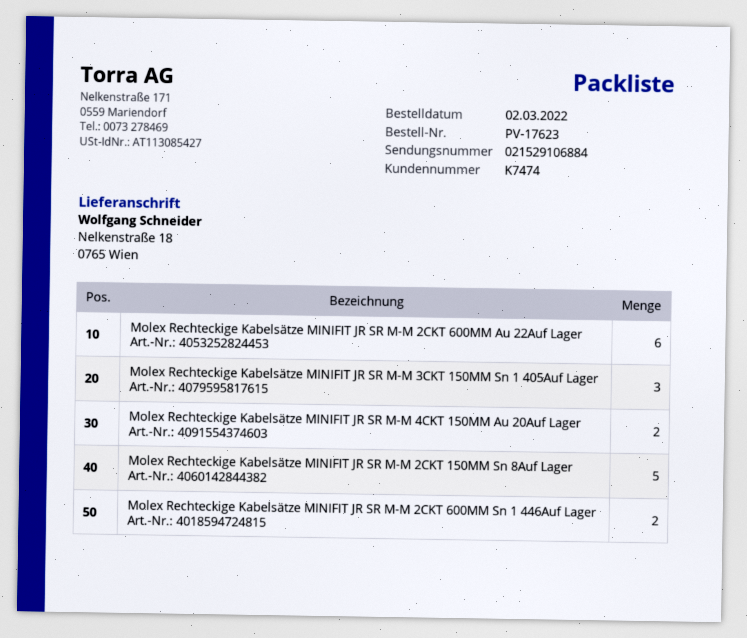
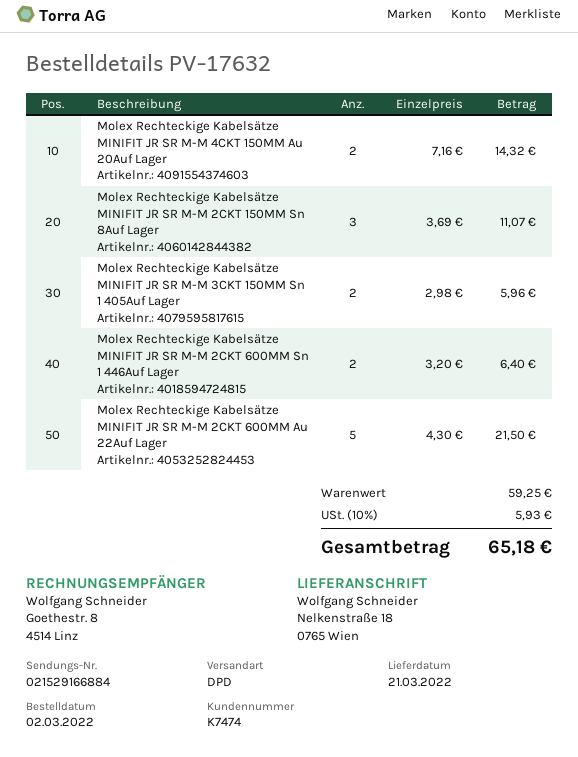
order number: PV-17623 -> PV-17632
tracking number: 021529106884 -> 021529166884
Molex Rechteckige Kabelsätze MINIFIT JR SR M-M 2CKT 600MM Au 22Auf Lager: 6 -> 5
Molex Rechteckige Kabelsätze MINIFIT JR SR M-M 3CKT 150MM Sn 1 405Auf Lager: 3 -> 2
Molex Rechteckige Kabelsätze MINIFIT JR SR M-M 2CKT 150MM Sn 8Auf Lager: 5 -> 3

